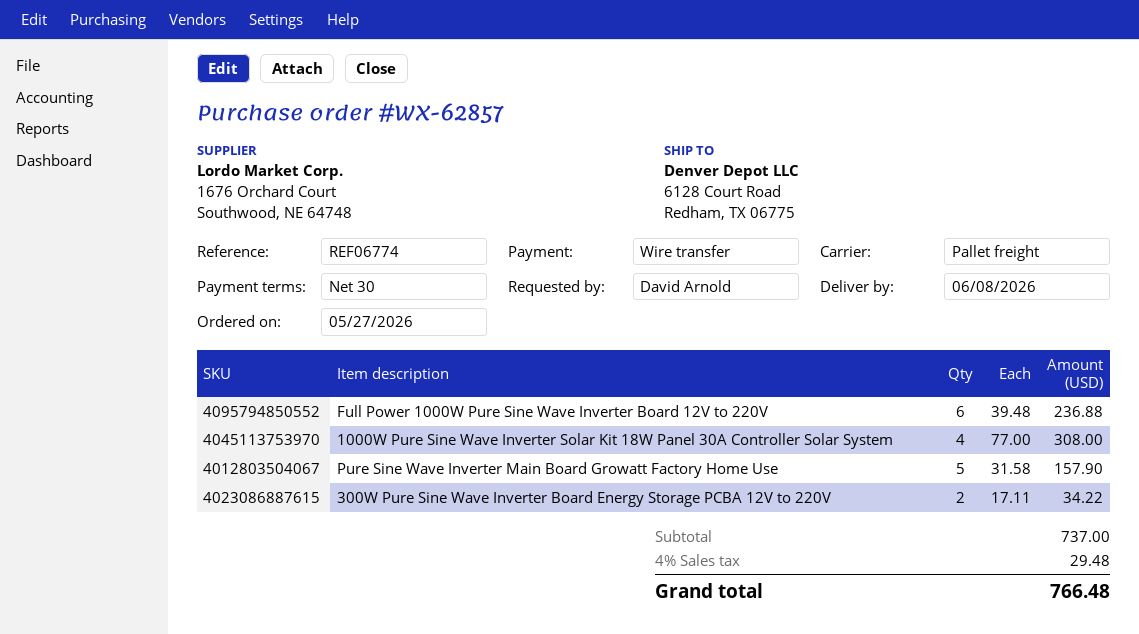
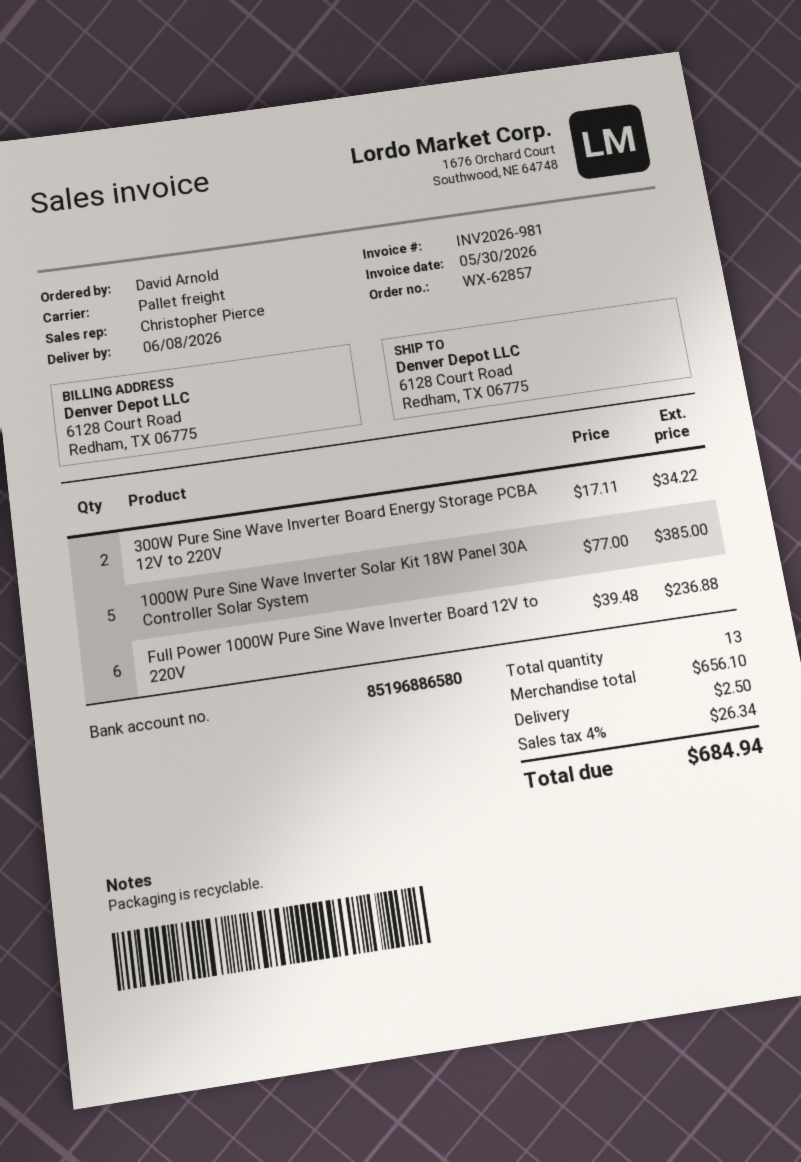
1000W Pure Sine Wave Inverter Solar Kit 18W Panel 30A Controller Solar System: 4 x 77.00 = 308.00 -> 5 x 77.00 = 385.00
Pure Sine Wave Inverter Main Board Growatt Factory Home Use: 5 x 31.58 = 157.90 -> none
subtotal: 737.00 -> 656.10
shipping: none -> 2.50
tax: 4% = 29.48 -> 4% = 26.34
total: 766.48 -> 684.94

